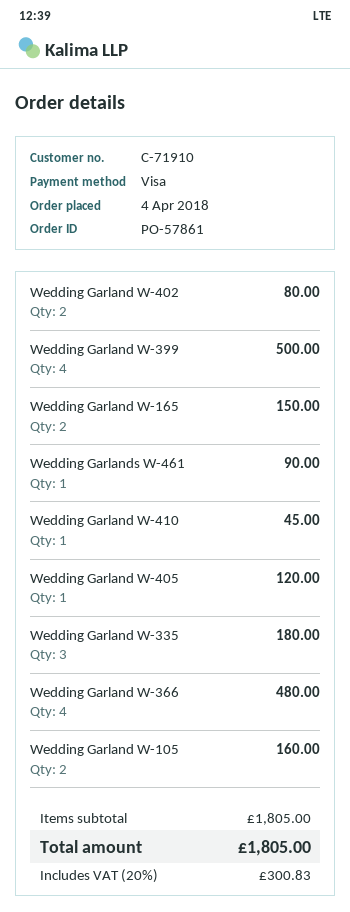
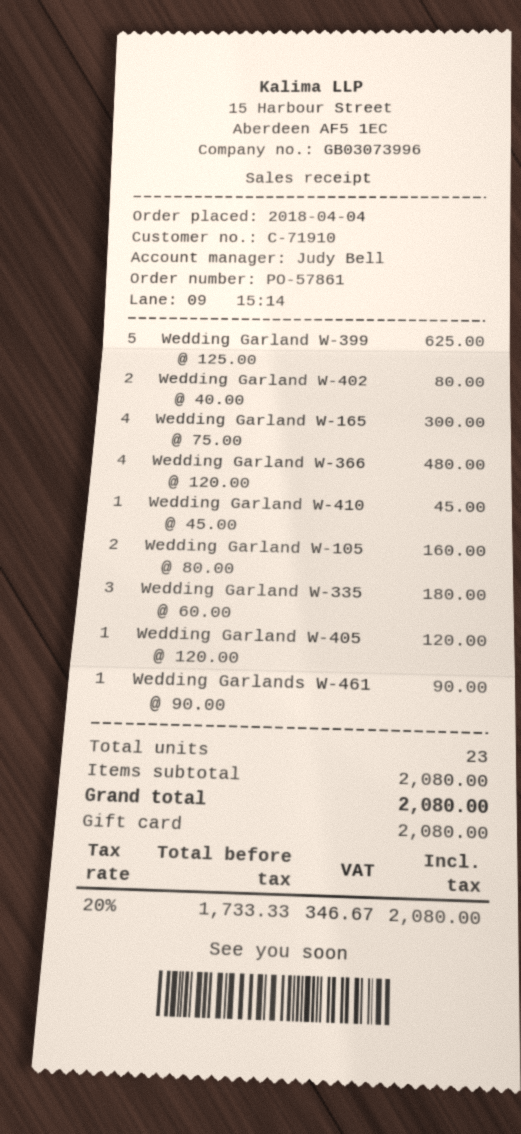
payment method: Visa -> gift card
Wedding Garland W-399: 4 for 500.00 -> 5 for 625.00
Wedding Garland W-165: 2 for 150.00 -> 4 for 300.00
subtotal: 1805.00 -> 2080.00
tax: 20% = 300.83 -> 20% = 346.67
total: 1805.00 -> 2080.00

